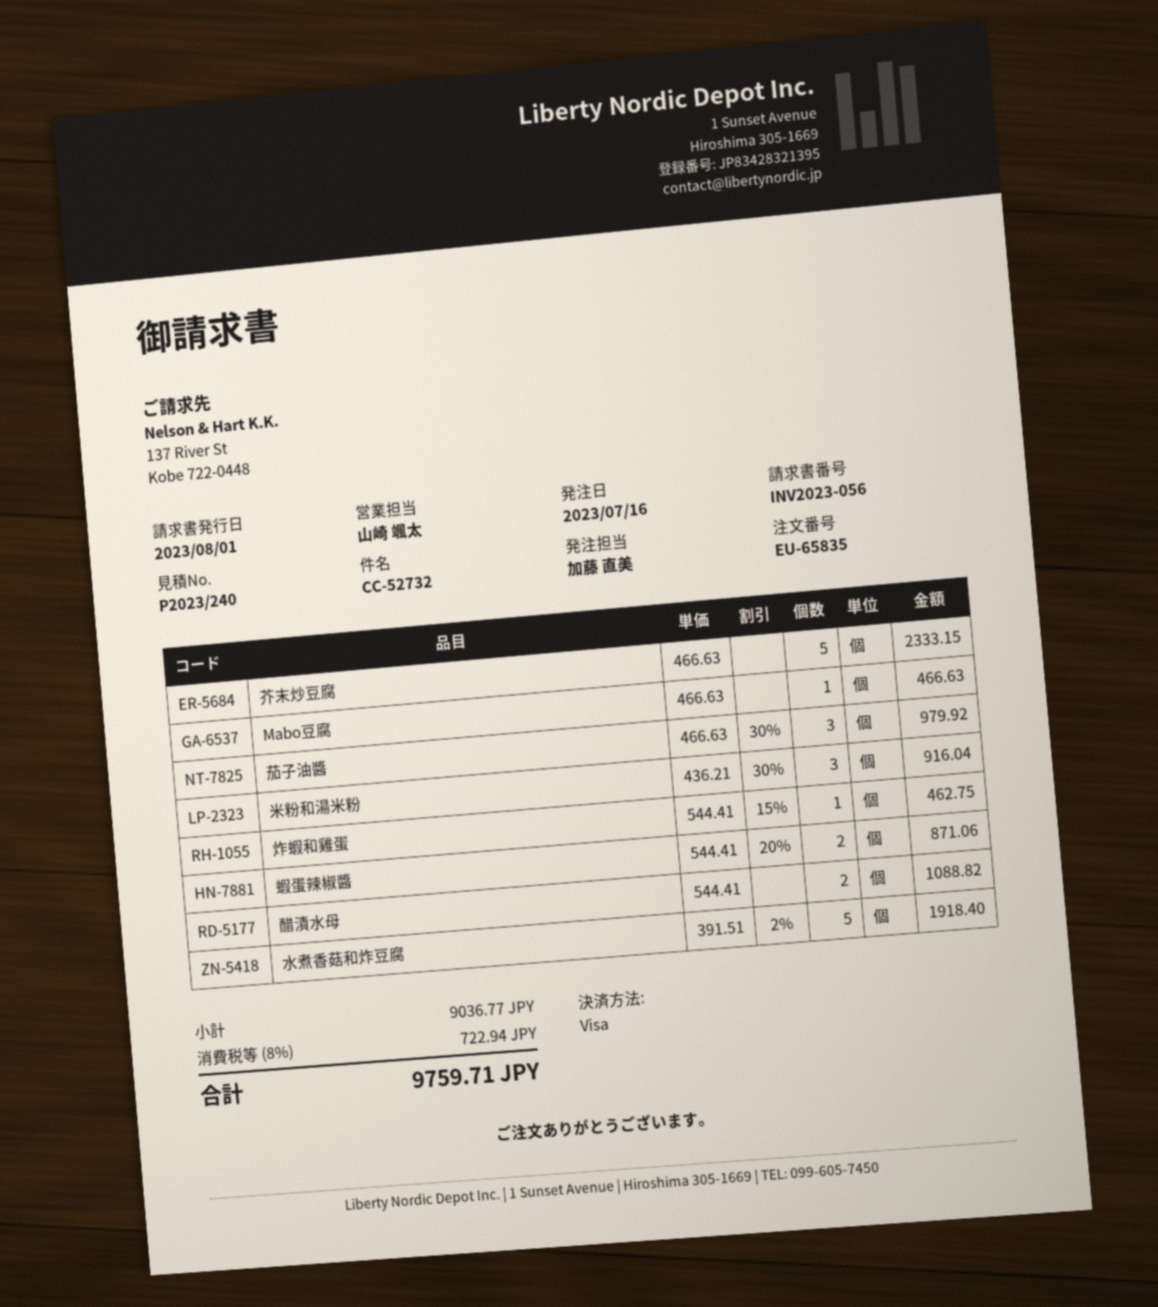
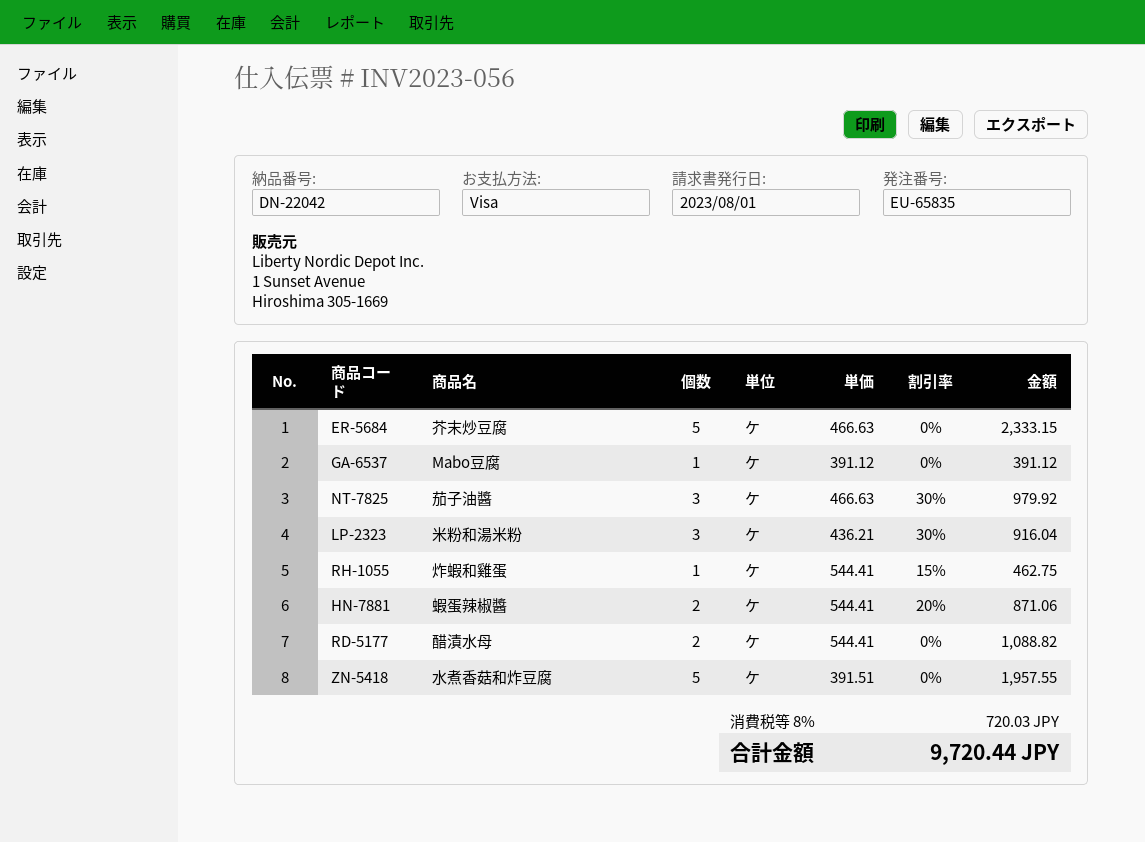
Mabo豆腐: 1 x 466.63 = 466.63 -> 1 x 391.12 = 391.12
水煮香菇和炸豆腐: 5 x 391.51 - 2% = 1918.40 -> 5 x 391.51 = 1957.55
tax: 8% = 722.94 -> 8% = 720.03
total: 9759.71 -> 9720.44

